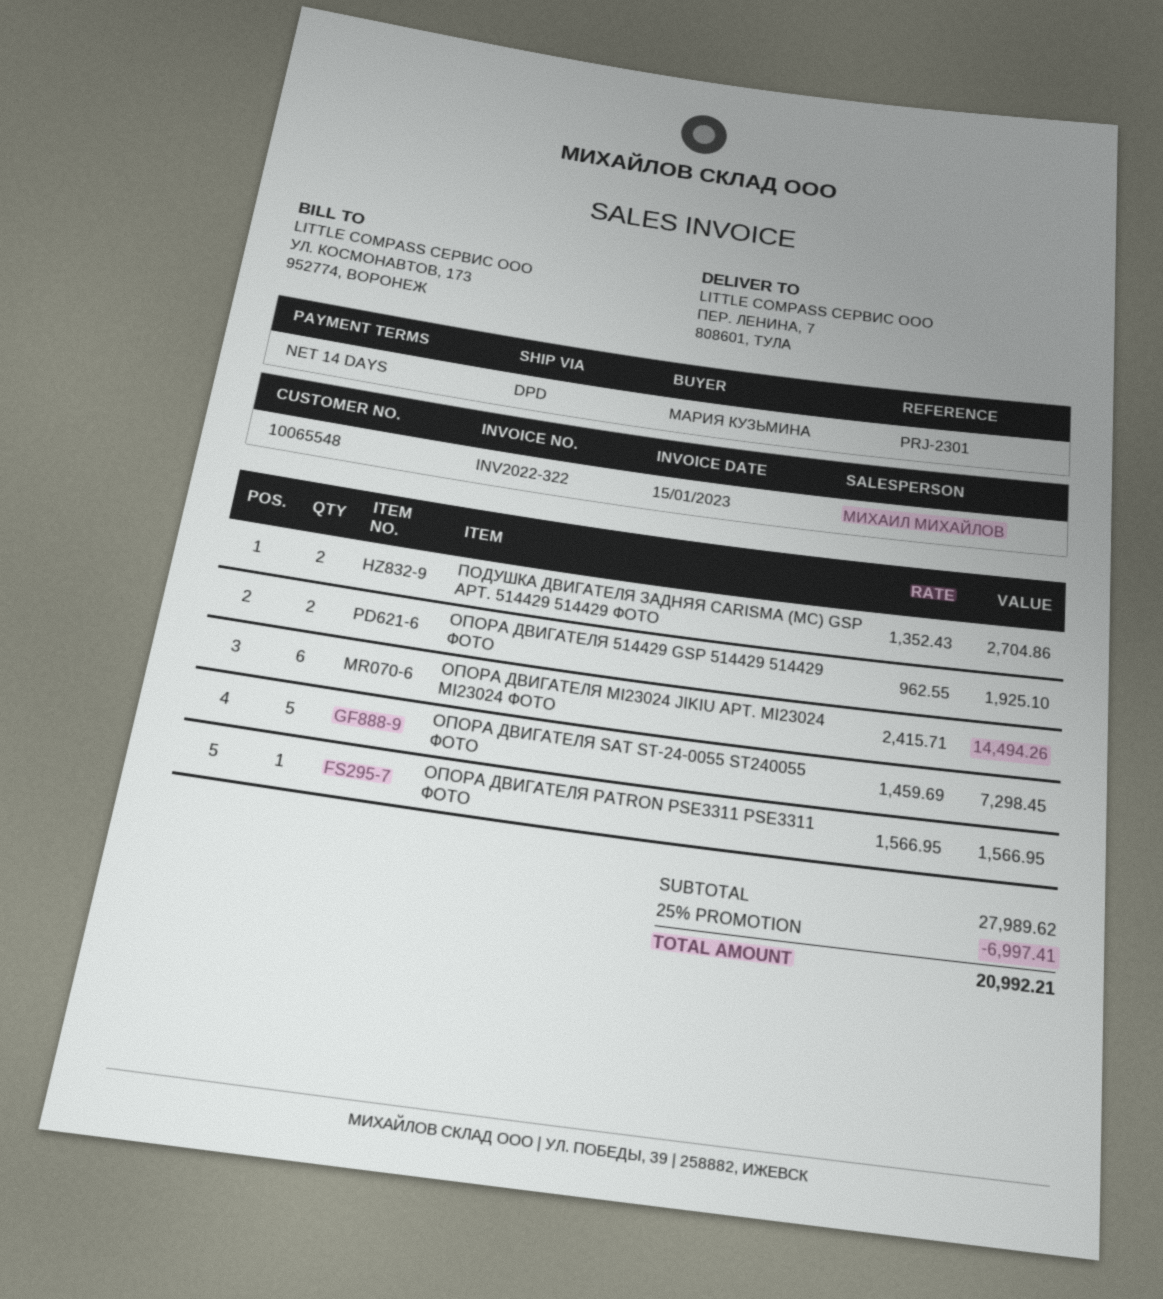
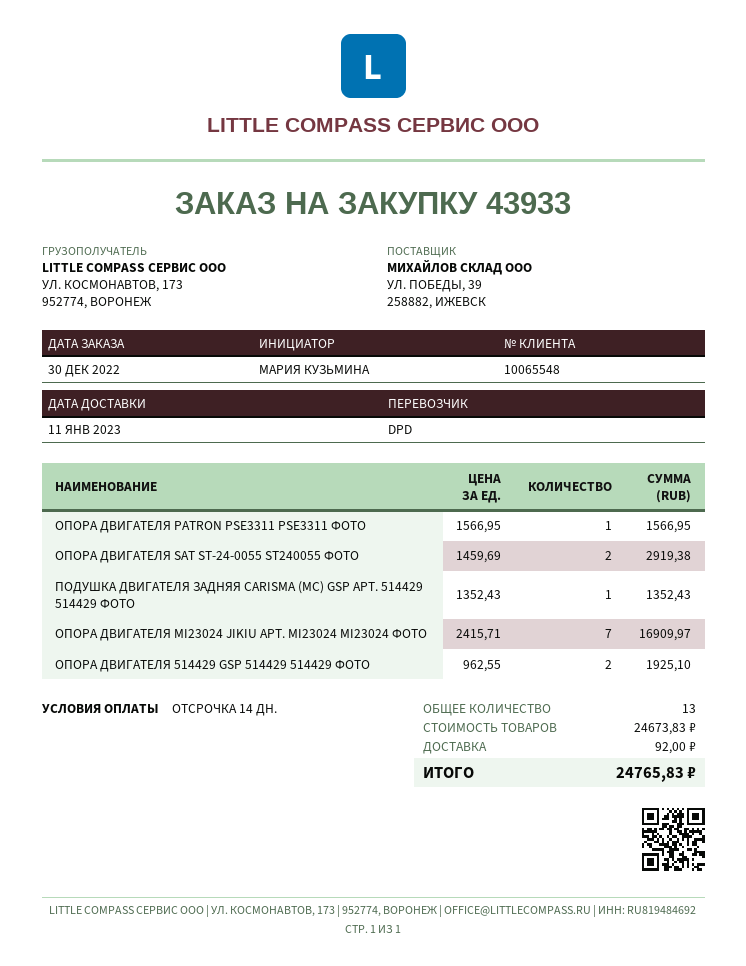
ship to: ПЕР. ЛЕНИНА, 7, 808601, ТУЛА -> УЛ. КОСМОНАВТОВ, 173, 952774, ВОРОНЕЖ
ПОДУШКА ДВИГАТЕЛЯ ЗАДНЯЯ CARISMA (MC) GSP АРТ. 514429 514429 ФОТО: 2 x 1352.43 = 2704.86 -> 1 x 1352.43 = 1352.43
ОПОРА ДВИГАТЕЛЯ MI23024 JIKIU АРТ. MI23024 MI23024 ФОТО: 6 x 2415.71 = 14494.26 -> 7 x 2415.71 = 16909.97
ОПОРА ДВИГАТЕЛЯ SAT ST-24-0055 ST240055 ФОТО: 5 x 1459.69 = 7298.45 -> 2 x 1459.69 = 2919.38
subtotal: 27989.62 -> 24673.83
discount: 25% = 6997.41 -> none
shipping: none -> 92.00
total: 20992.21 -> 24765.83

